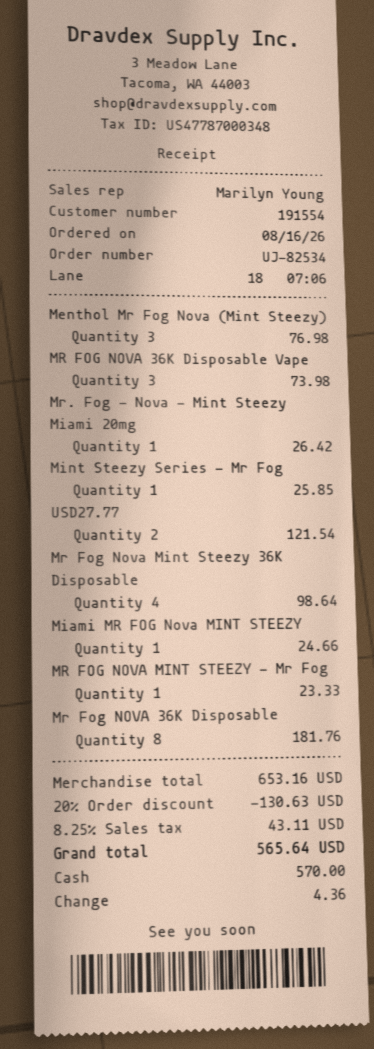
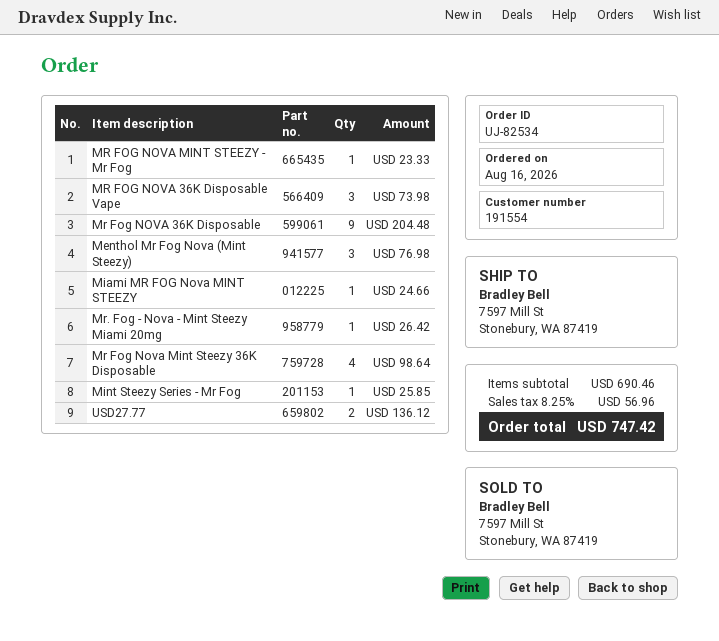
USD27.77: 2 for 121.54 -> 2 for 136.12
Mr Fog NOVA 36K Disposable: 8 for 181.76 -> 9 for 204.48
subtotal: 653.16 -> 690.46
discount: 20% = 130.63 -> none
tax: 8.25% = 43.11 -> 8.25% = 56.96
total: 565.64 -> 747.42

